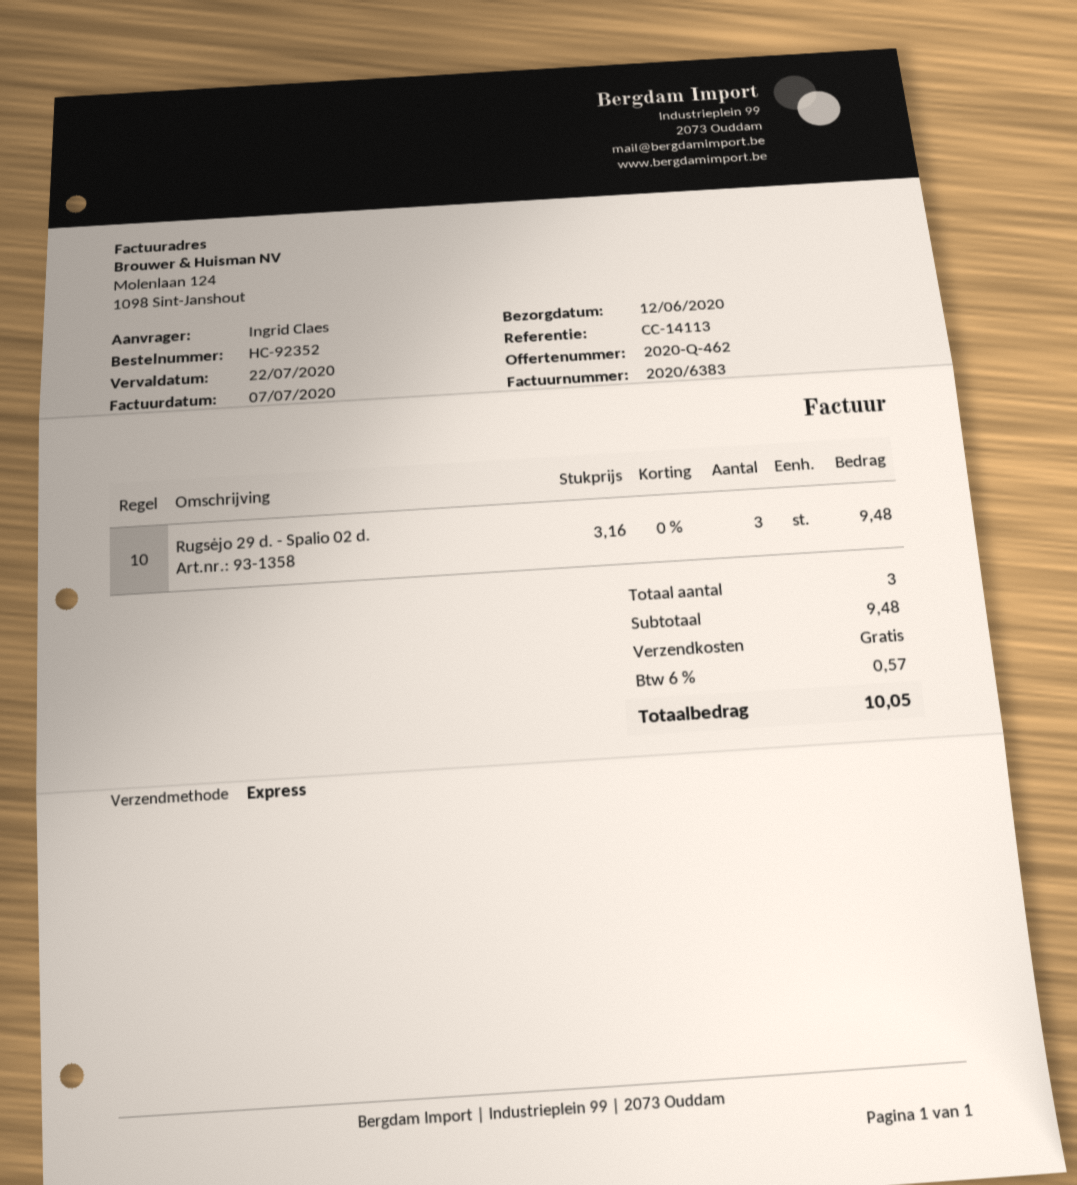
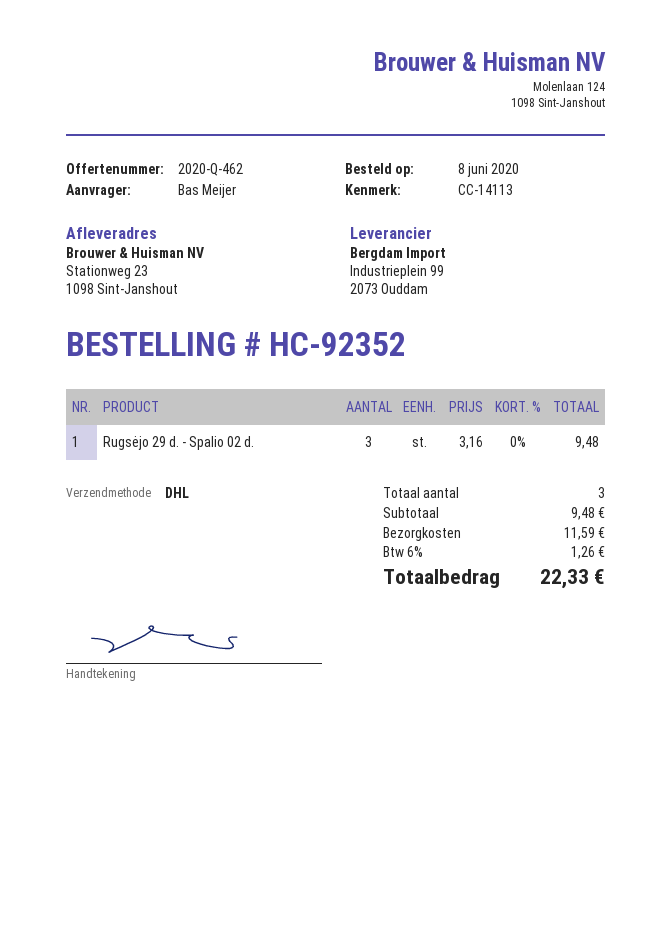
ordered by: Ingrid Claes -> Bas Meijer
shipping method: express -> DHL
shipping: 0.00 -> 11.59
tax: 6% = 0.57 -> 6% = 1.26
total: 10.05 -> 22.33

